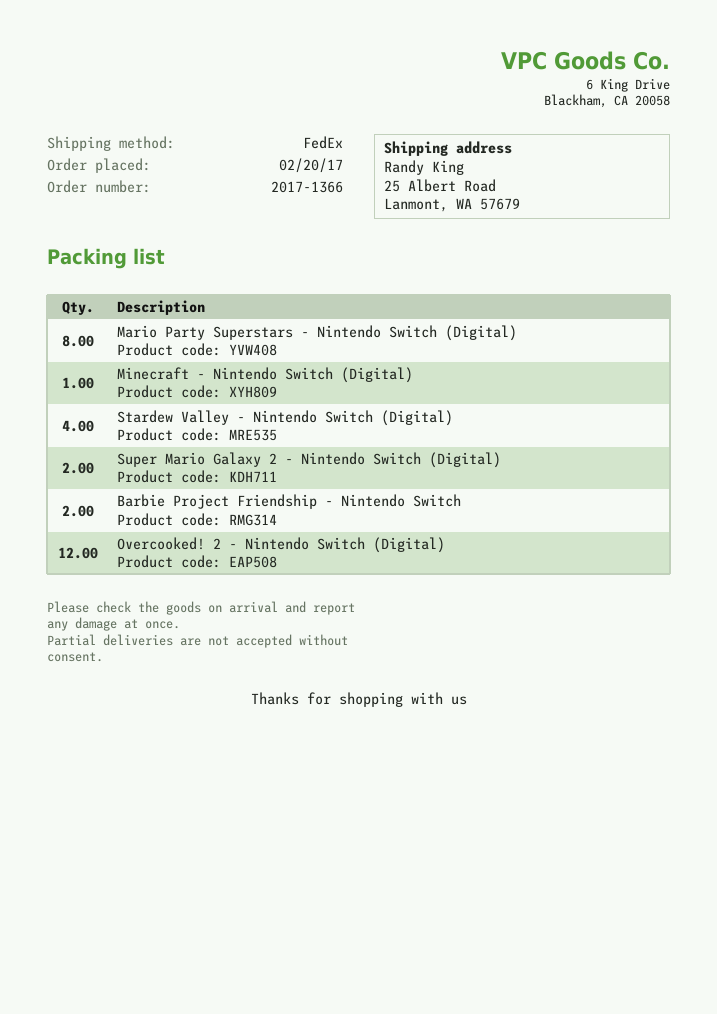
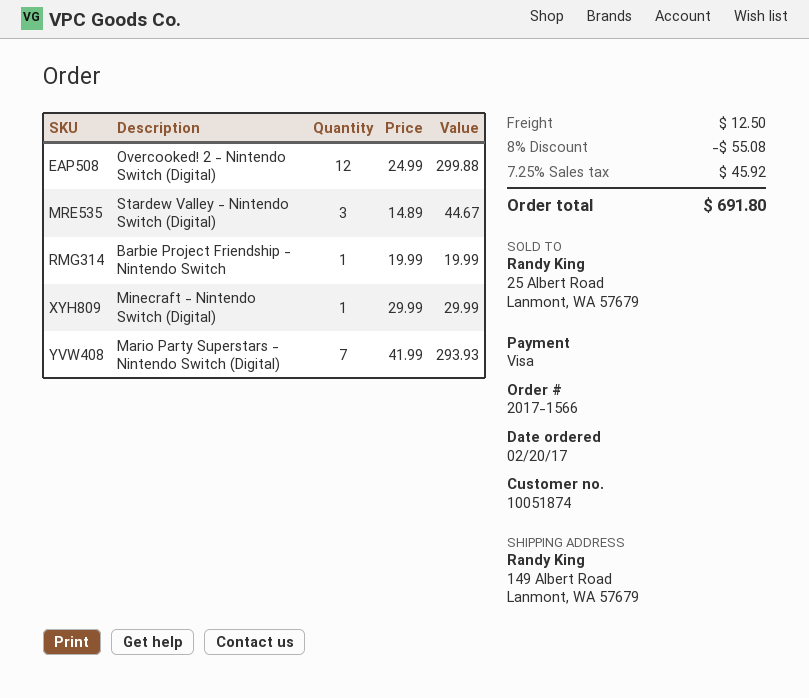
order number: 2017-1366 -> 2017-1566
ship to: 25 Albert Road, Lanmont, WA 57679 -> 149 Albert Road, Lanmont, WA 57679
Mario Party Superstars - Nintendo Switch (Digital): 8 -> 7
Stardew Valley - Nintendo Switch (Digital): 4 -> 3
Super Mario Galaxy 2 - Nintendo Switch (Digital): 2 -> none
Barbie Project Friendship - Nintendo Switch: 2 -> 1

